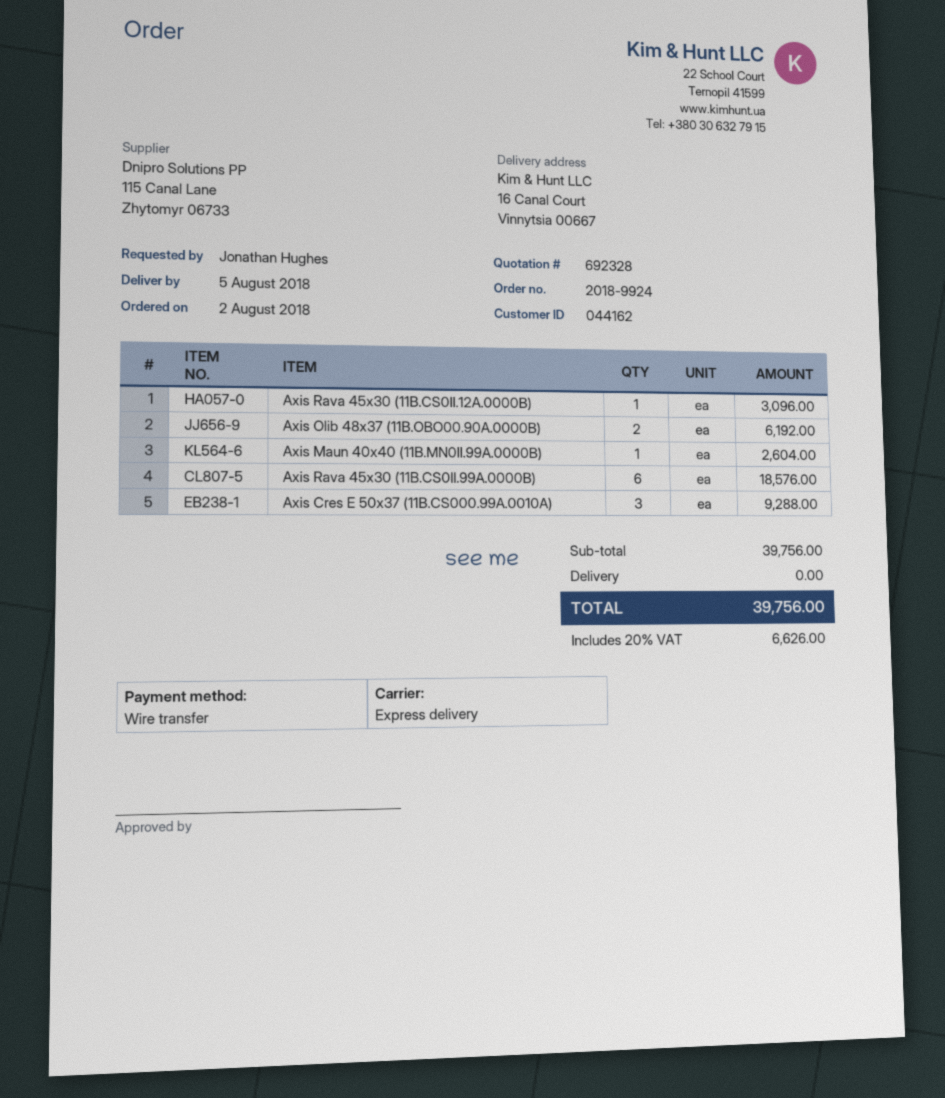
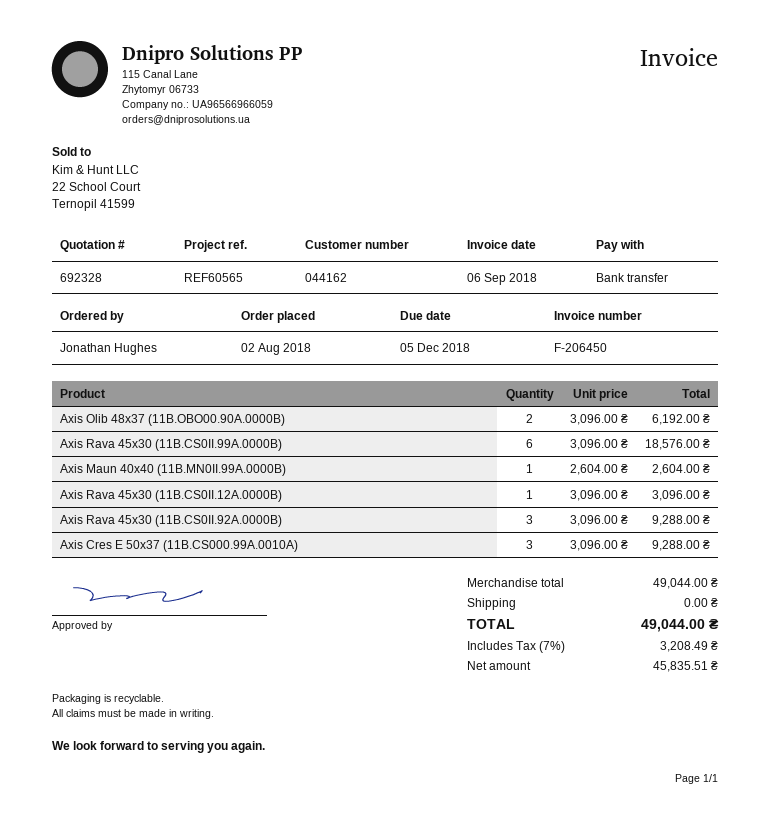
Axis Rava 45x30 (11B.CS0II.92A.0000B): none -> 3 for 9288.00
subtotal: 39756.00 -> 49044.00
tax: 20% = 6626.00 -> 7% = 3208.49
total: 39756.00 -> 49044.00

